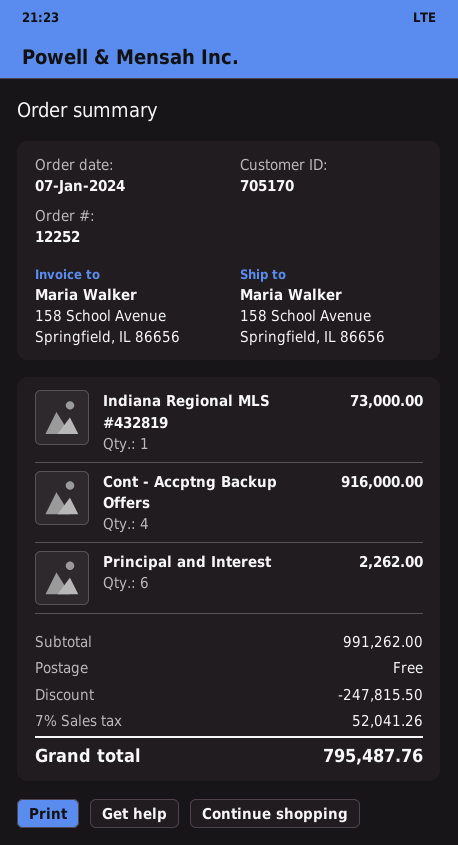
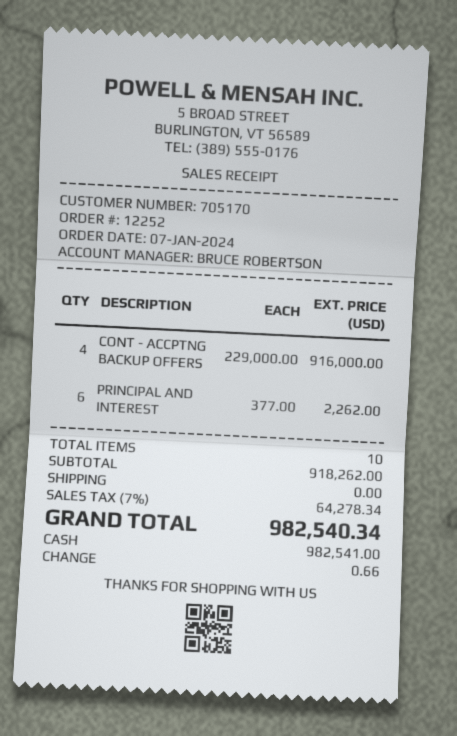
Indiana Regional MLS #432819: 1 for 73000.00 -> none
subtotal: 991262.00 -> 918262.00
discount: 247815.50 -> none
tax: 7% = 52041.26 -> 7% = 64278.34
total: 795487.76 -> 982540.34

